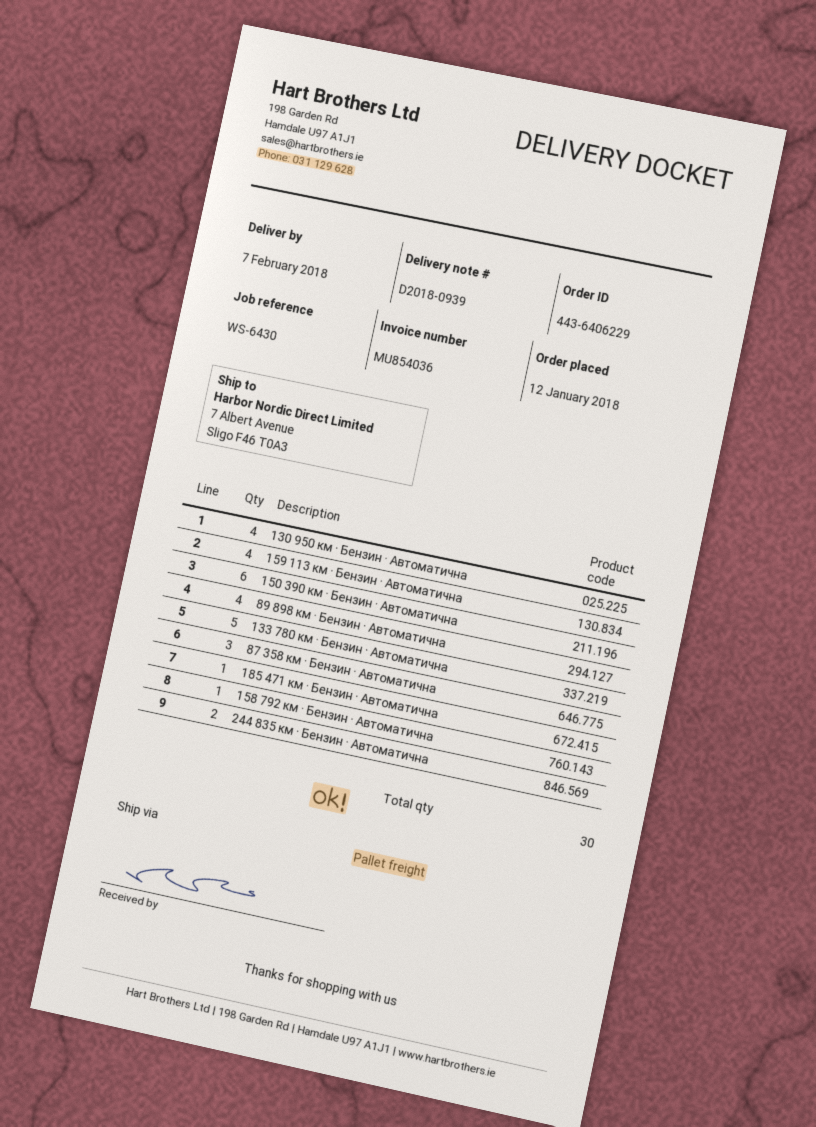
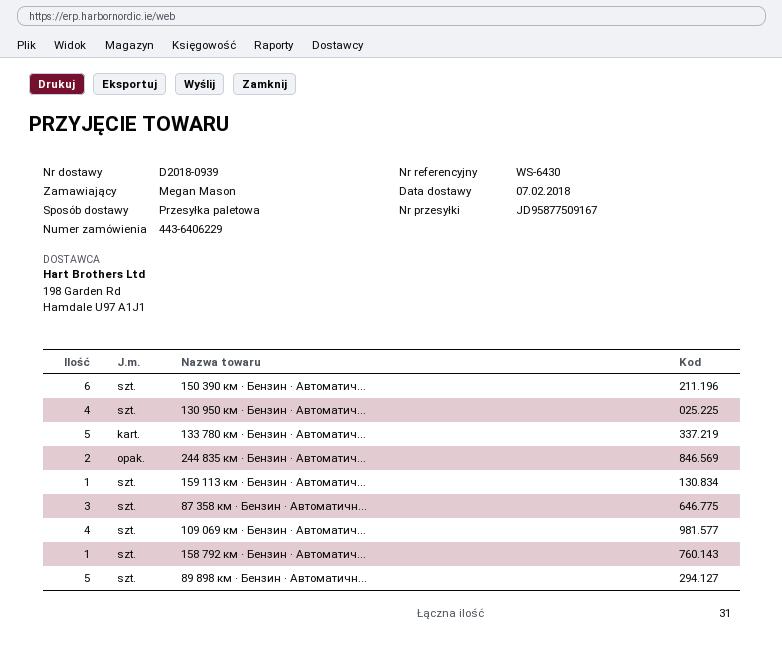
159 113 км · Бензин · Автоматична: 4 -> 1
89 898 км · Бензин · Автоматична: 4 -> 5
185 471 км · Бензин · Автоматична: 1 -> none
109 069 км · Бензин · Автоматич...: none -> 4
total quantity: 30 -> 31

